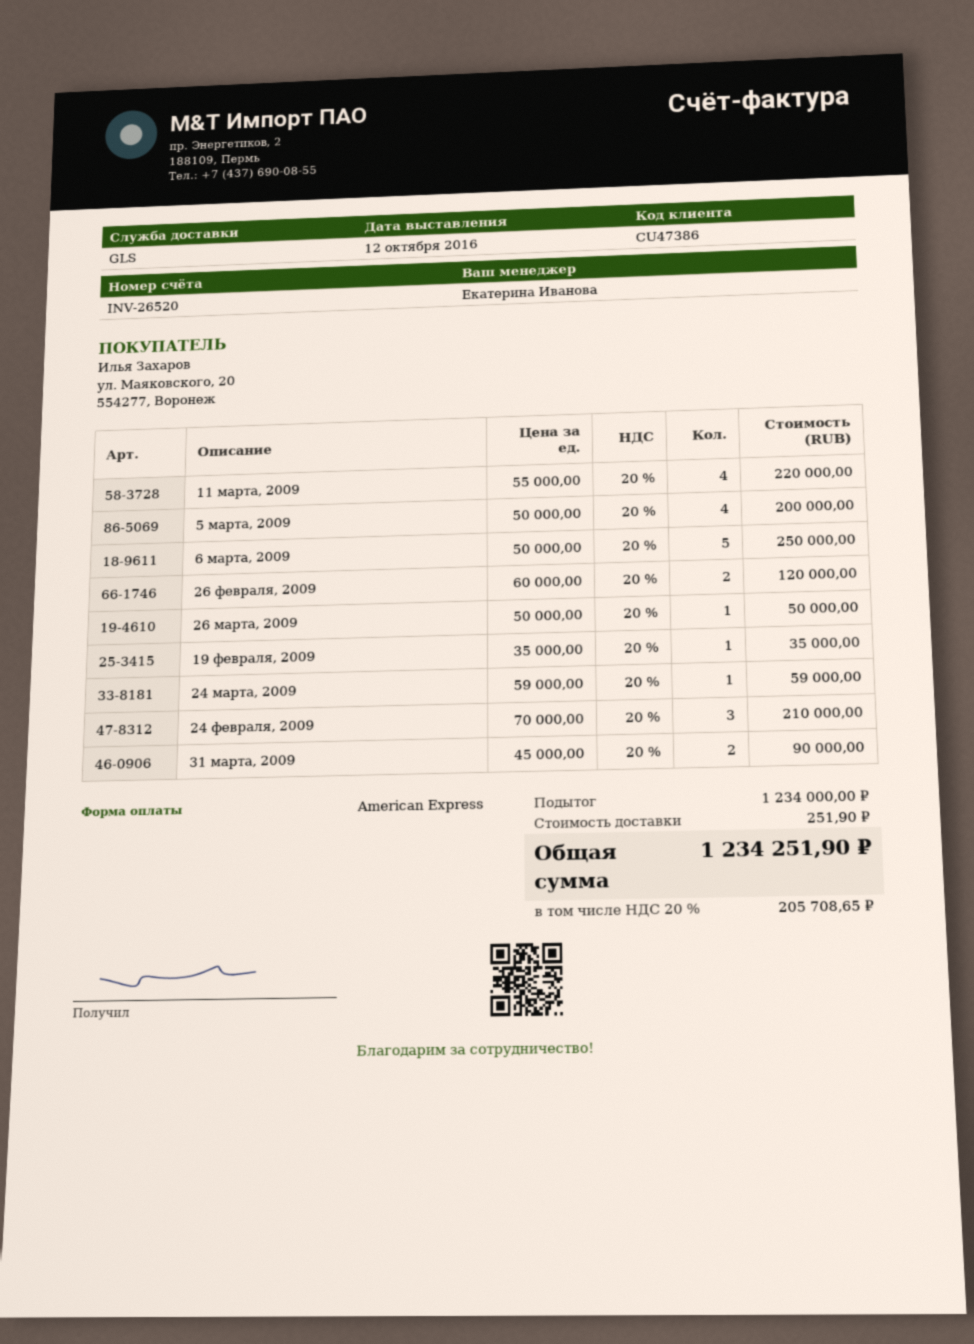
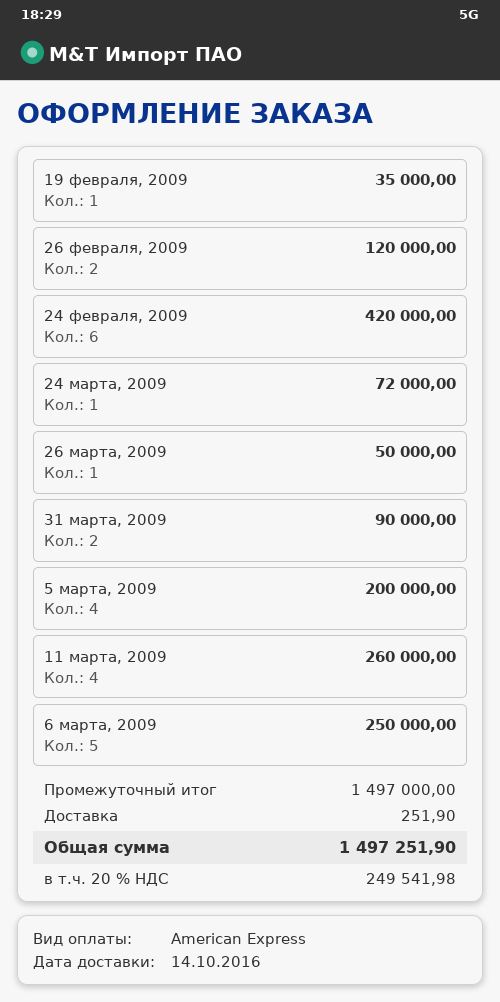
11 марта, 2009: 4 for 220000.00 -> 4 for 260000.00
24 марта, 2009: 1 for 59000.00 -> 1 for 72000.00
24 февраля, 2009: 3 for 210000.00 -> 6 for 420000.00
subtotal: 1234000.00 -> 1497000.00
tax: 20% = 205708.65 -> 20% = 249541.98
total: 1234251.90 -> 1497251.90

